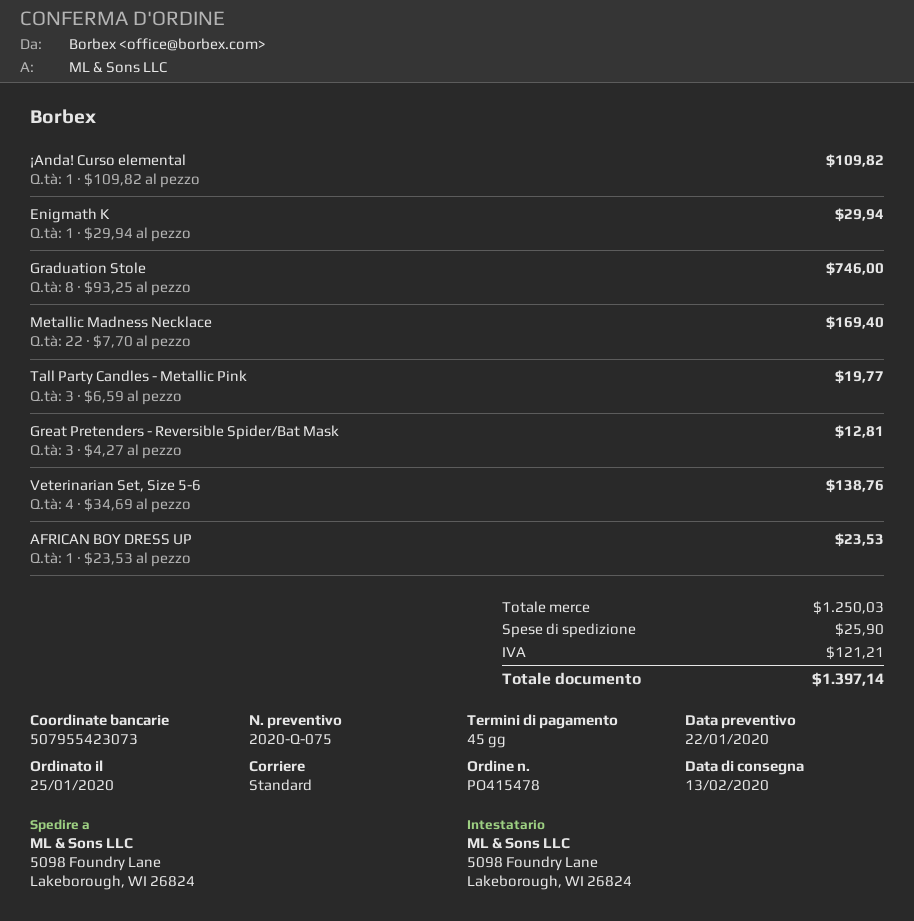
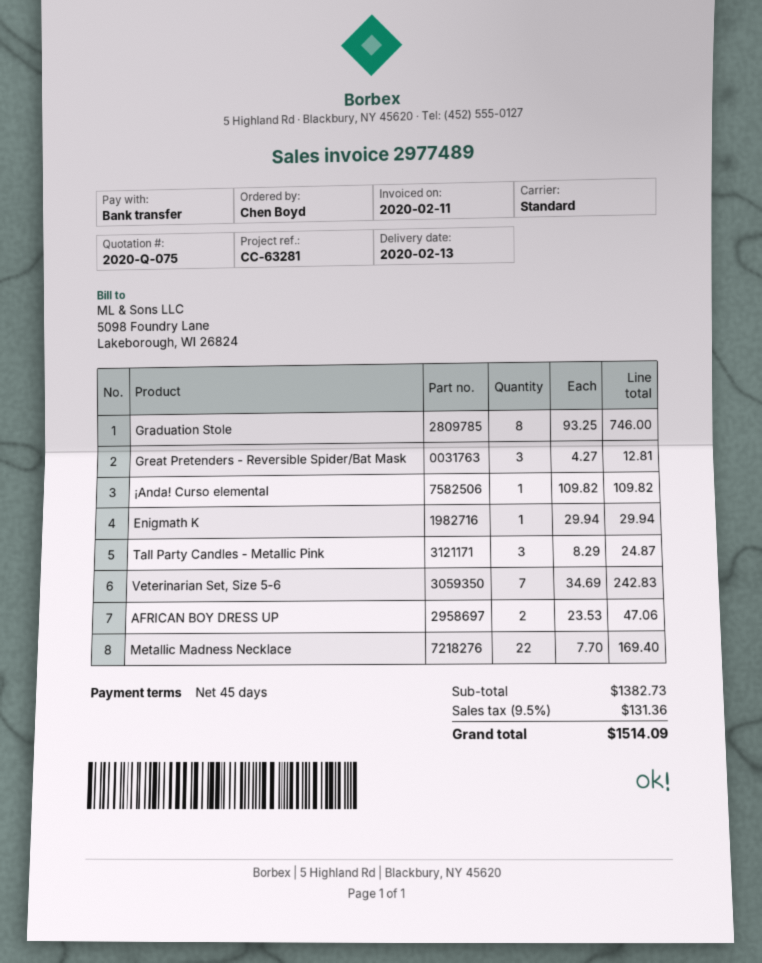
Tall Party Candles - Metallic Pink: 3 x 6.59 = 19.77 -> 3 x 8.29 = 24.87
Veterinarian Set, Size 5-6: 4 x 34.69 = 138.76 -> 7 x 34.69 = 242.83
AFRICAN BOY DRESS UP: 1 x 23.53 = 23.53 -> 2 x 23.53 = 47.06
subtotal: 1250.03 -> 1382.73
shipping: 25.90 -> none
tax: 121.21 -> 131.36
total: 1397.14 -> 1514.09

